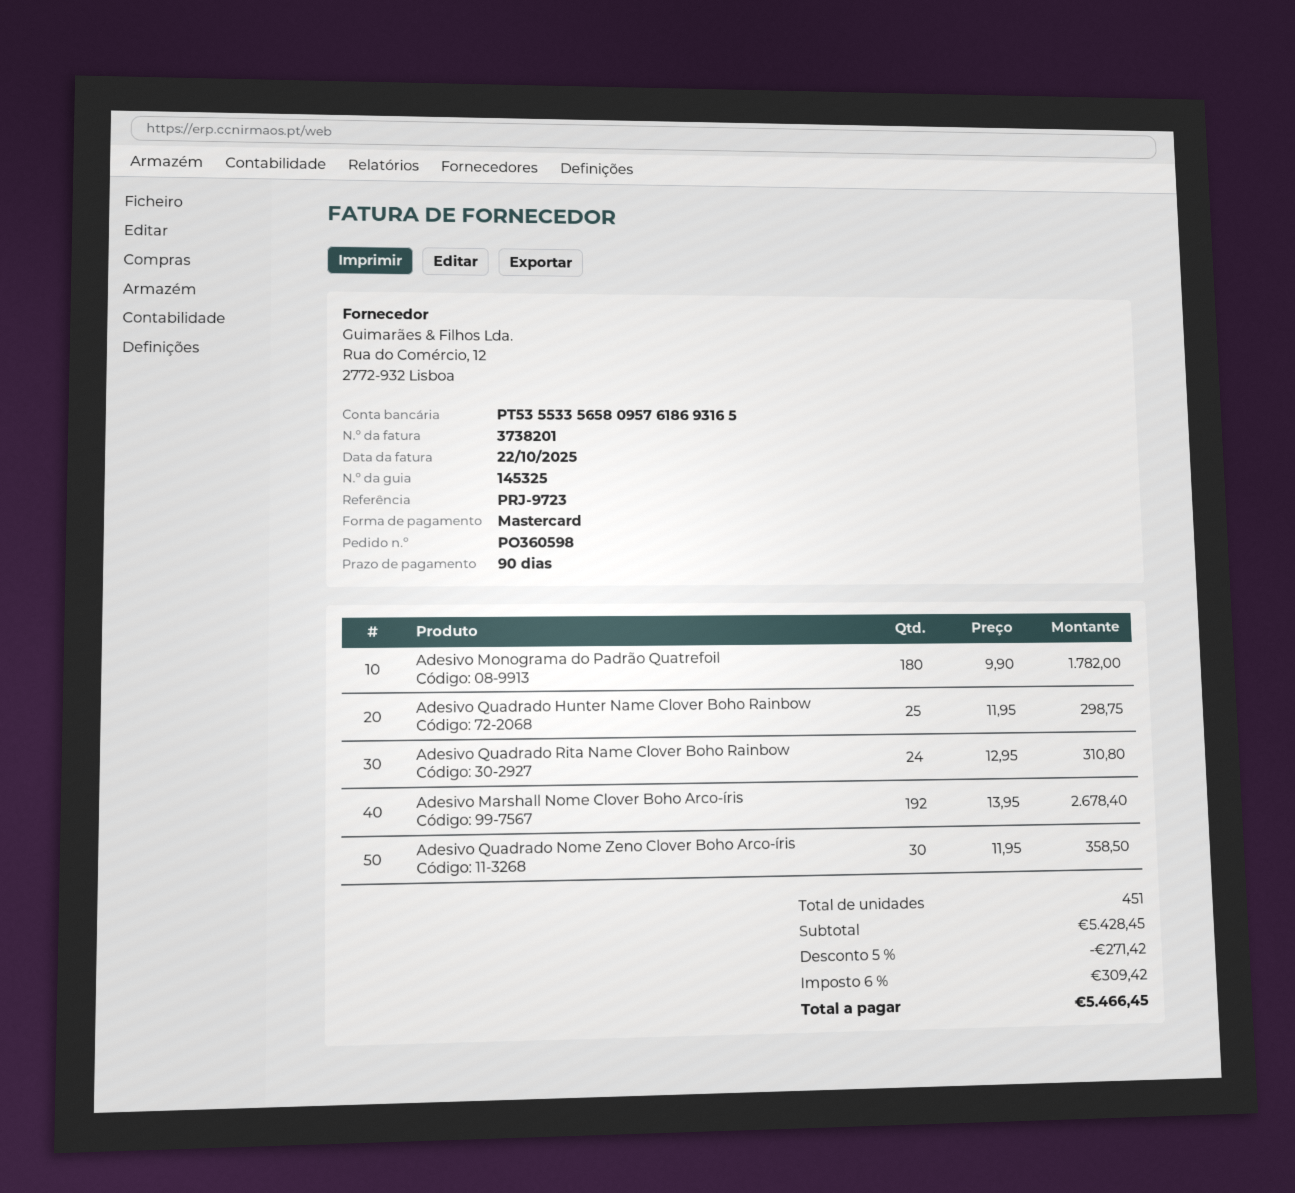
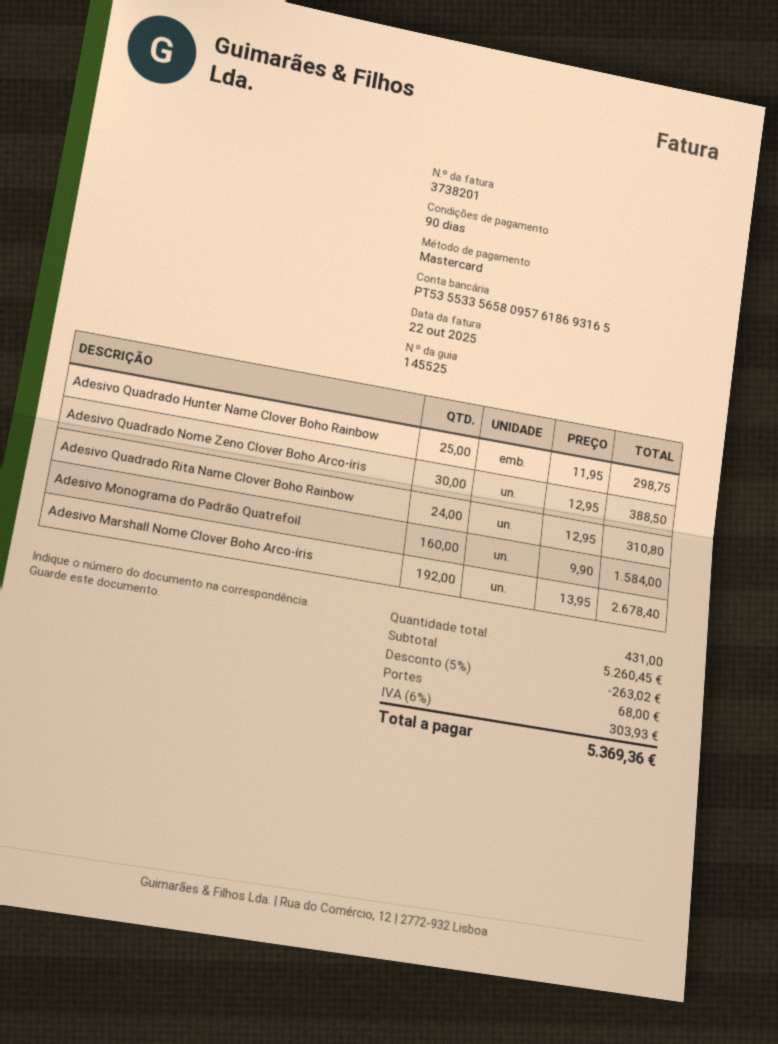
delivery note number: 145325 -> 145525
Adesivo Monograma do Padrão Quatrefoil: 180 x 9.90 = 1782.00 -> 160 x 9.90 = 1584.00
Adesivo Quadrado Nome Zeno Clover Boho Arco-íris: 30 x 11.95 = 358.50 -> 30 x 12.95 = 388.50
total quantity: 451 -> 431
subtotal: 5428.45 -> 5260.45
discount: 5% = 271.42 -> 5% = 263.02
shipping: none -> 68.00
tax: 6% = 309.42 -> 6% = 303.93
total: 5466.45 -> 5369.36

